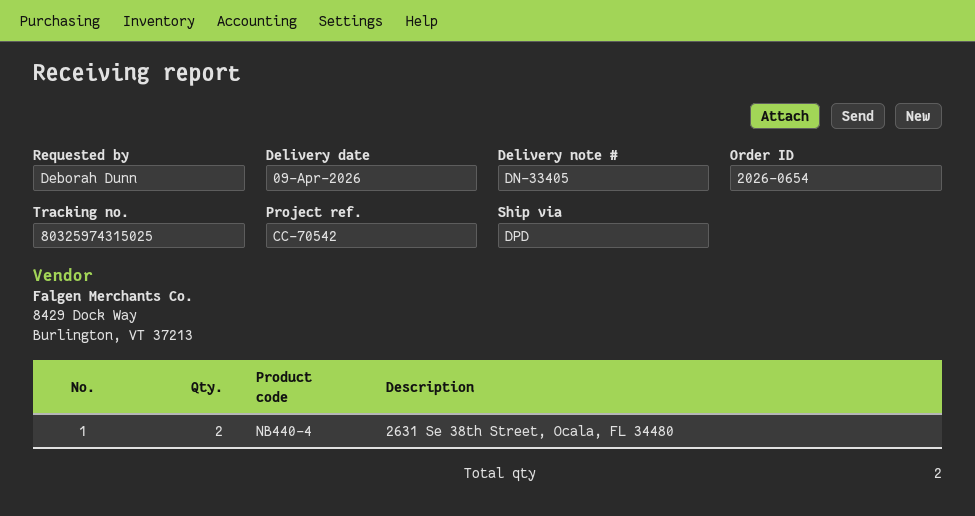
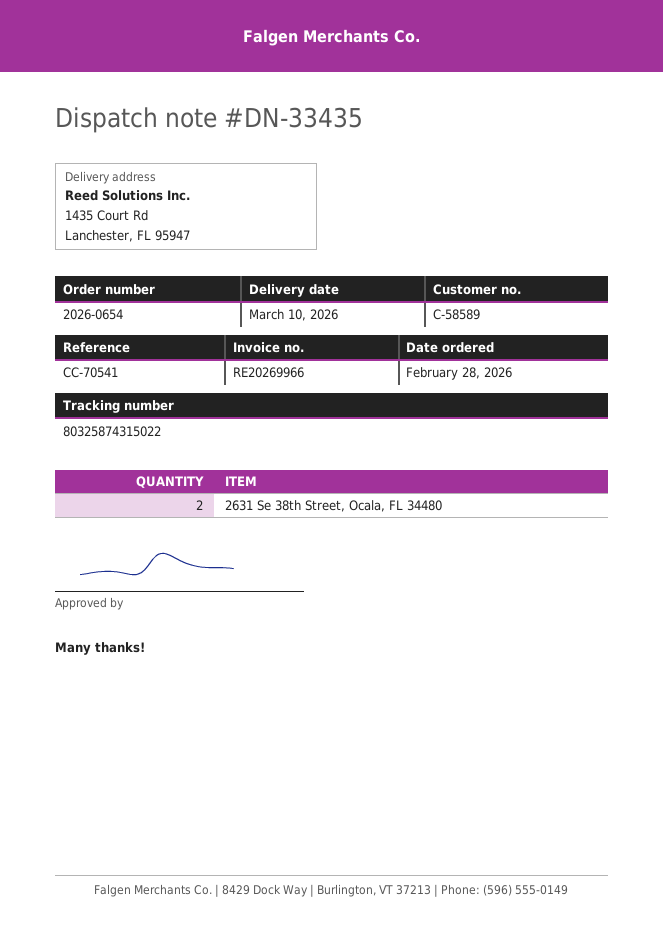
delivery note number: DN-33405 -> DN-33435
delivery date: 2026-04-09 -> 2026-03-10
reference: CC-70542 -> CC-70541
tracking number: 80325974315025 -> 80325874315022

